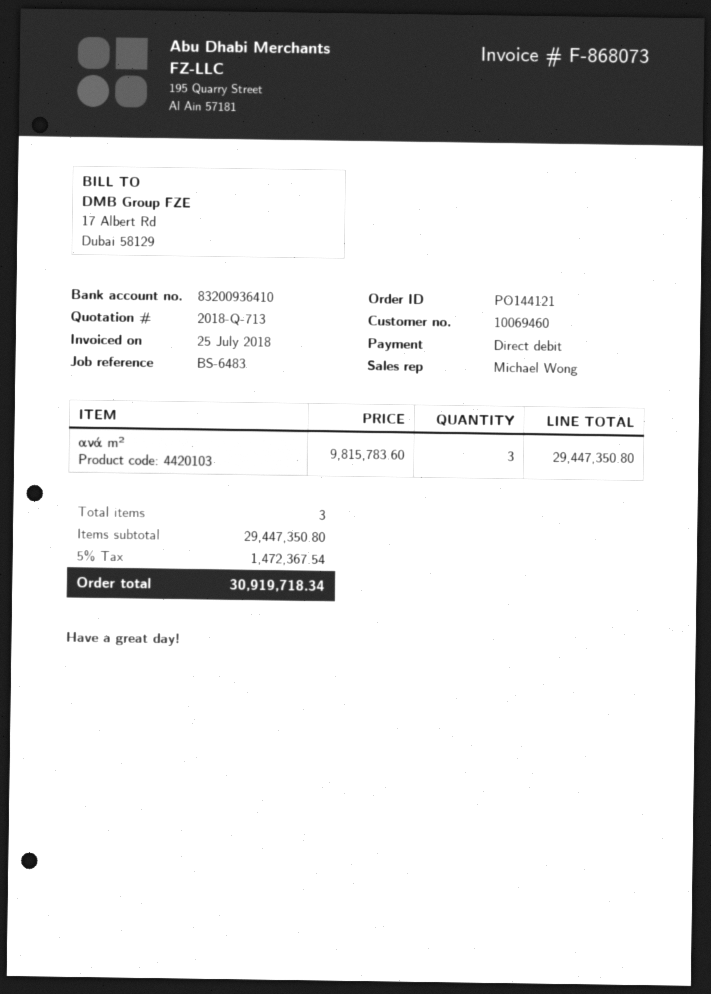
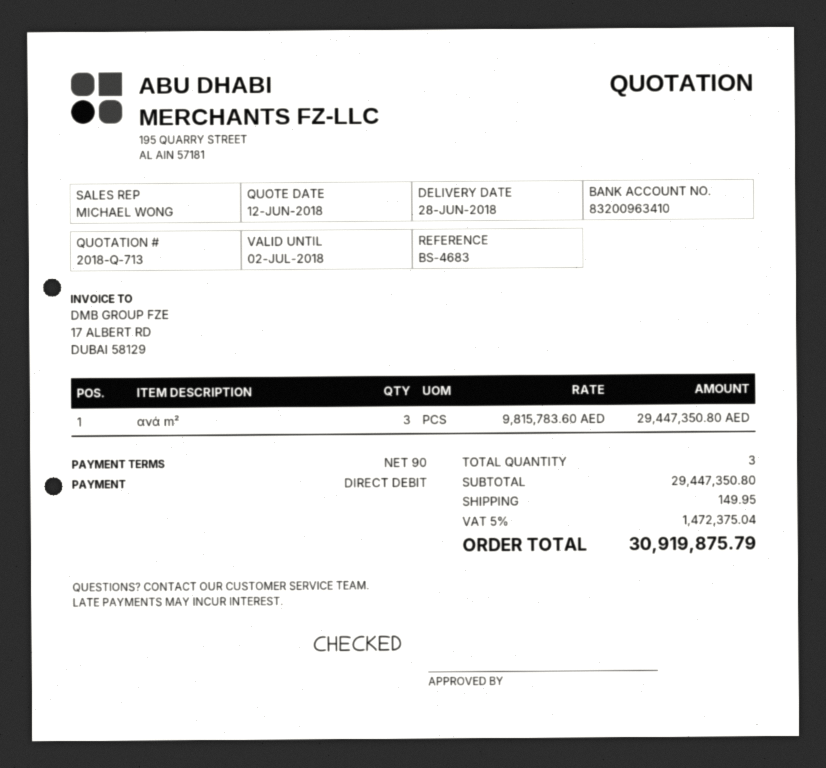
reference: BS-6483 -> BS-4683
bank account: 83200936410 -> 83200963410
shipping: none -> 149.95
tax: 5% = 1472367.54 -> 5% = 1472375.04
total: 30919718.34 -> 30919875.79

